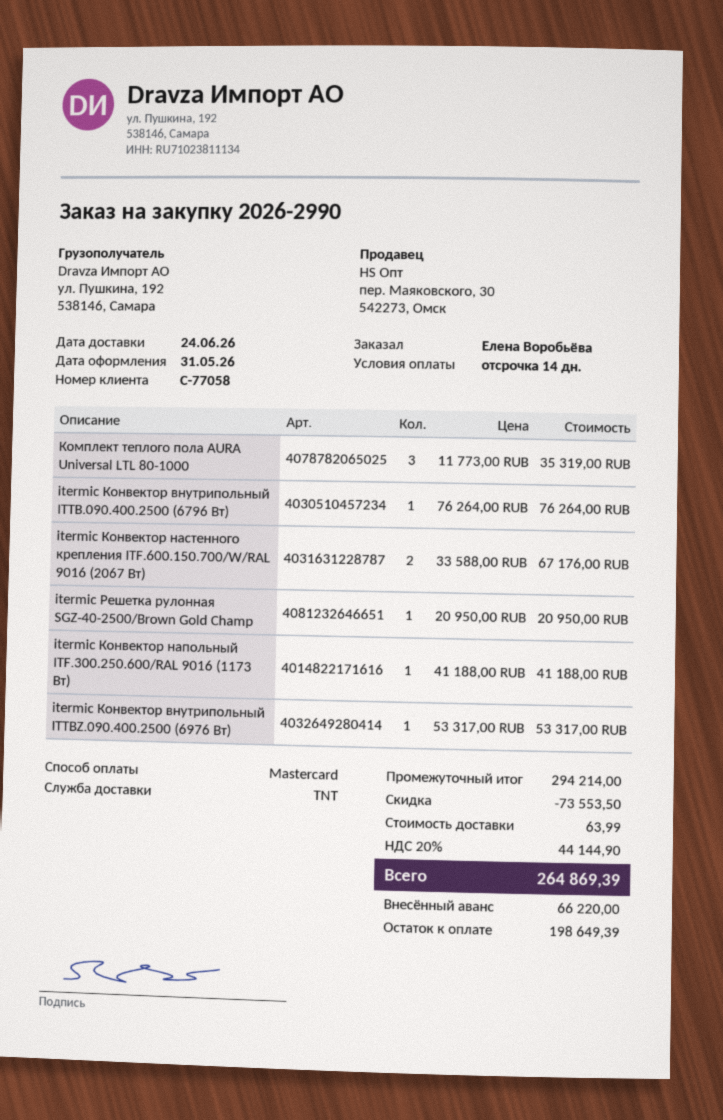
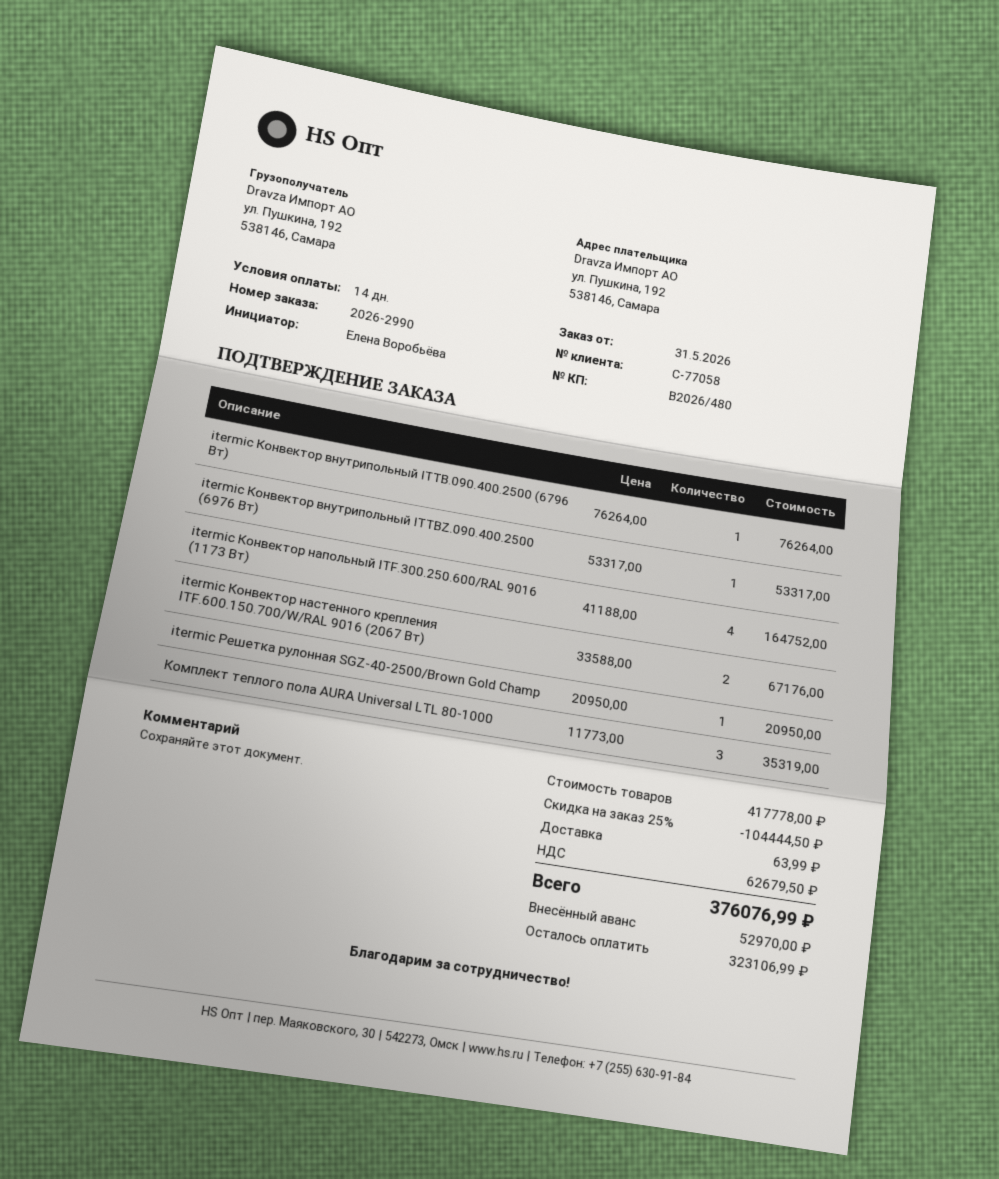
itermic Конвектор напольный ITF.300.250.600/RAL 9016 (1173 Вт): 1 x 41188.00 = 41188.00 -> 4 x 41188.00 = 164752.00
subtotal: 294214.00 -> 417778.00
discount: 73553.50 -> 104444.50
tax: 44144.90 -> 62679.50
total: 264869.39 -> 376076.99
deposit: 66220.00 -> 52970.00
balance: 198649.39 -> 323106.99

